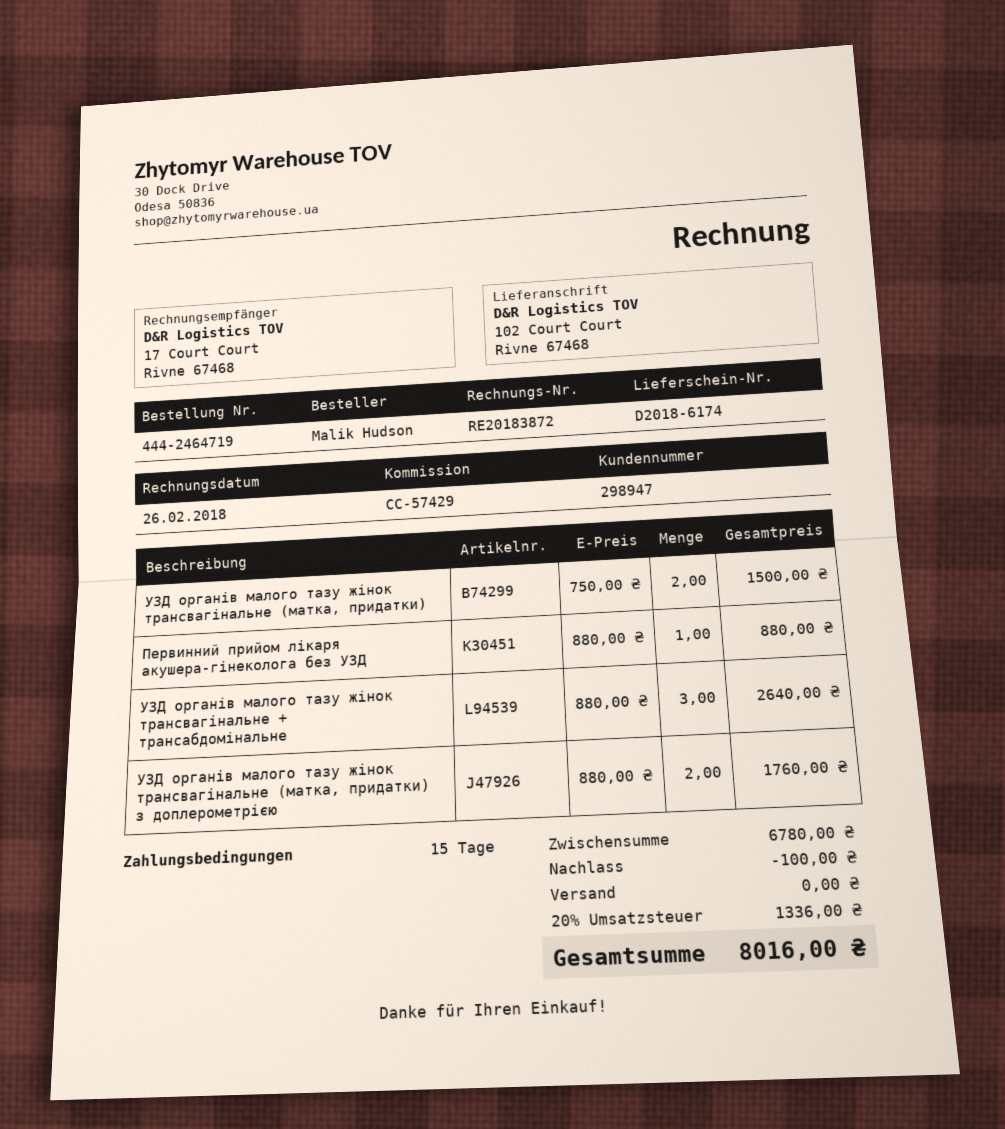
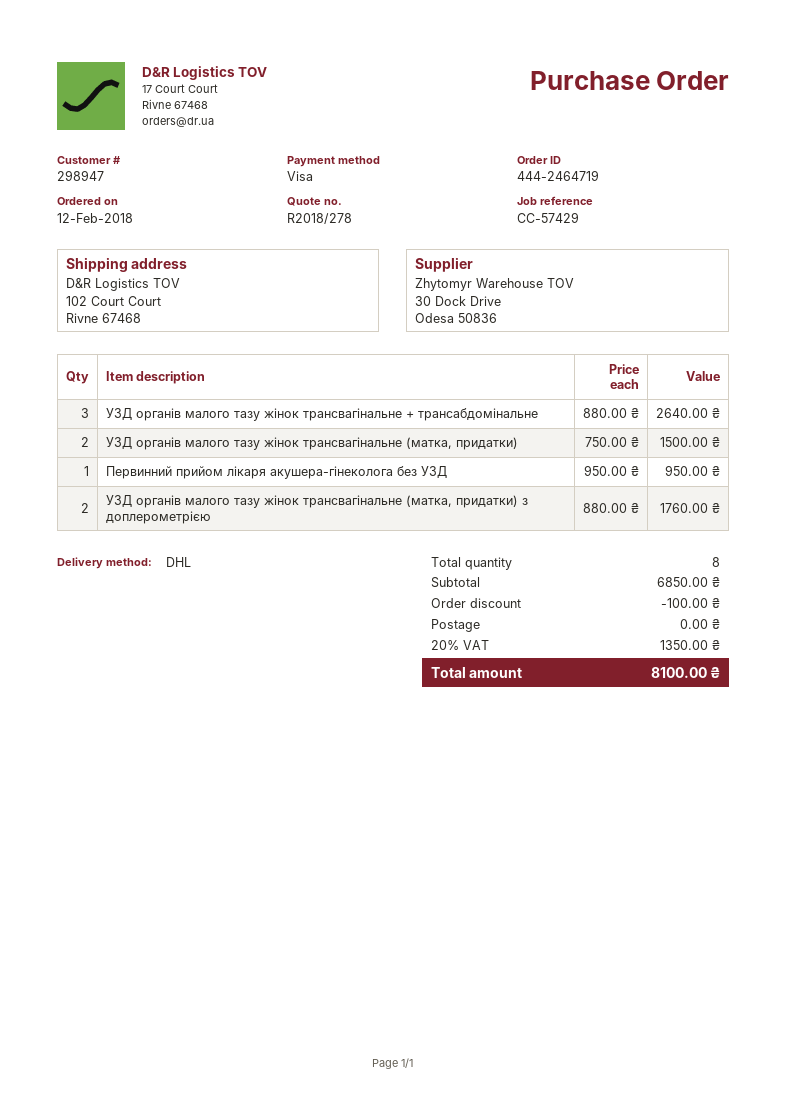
Первинний прийом лікаря акушера-гінеколога без УЗД: 1 x 880.00 = 880.00 -> 1 x 950.00 = 950.00
subtotal: 6780.00 -> 6850.00
tax: 20% = 1336.00 -> 20% = 1350.00
total: 8016.00 -> 8100.00

